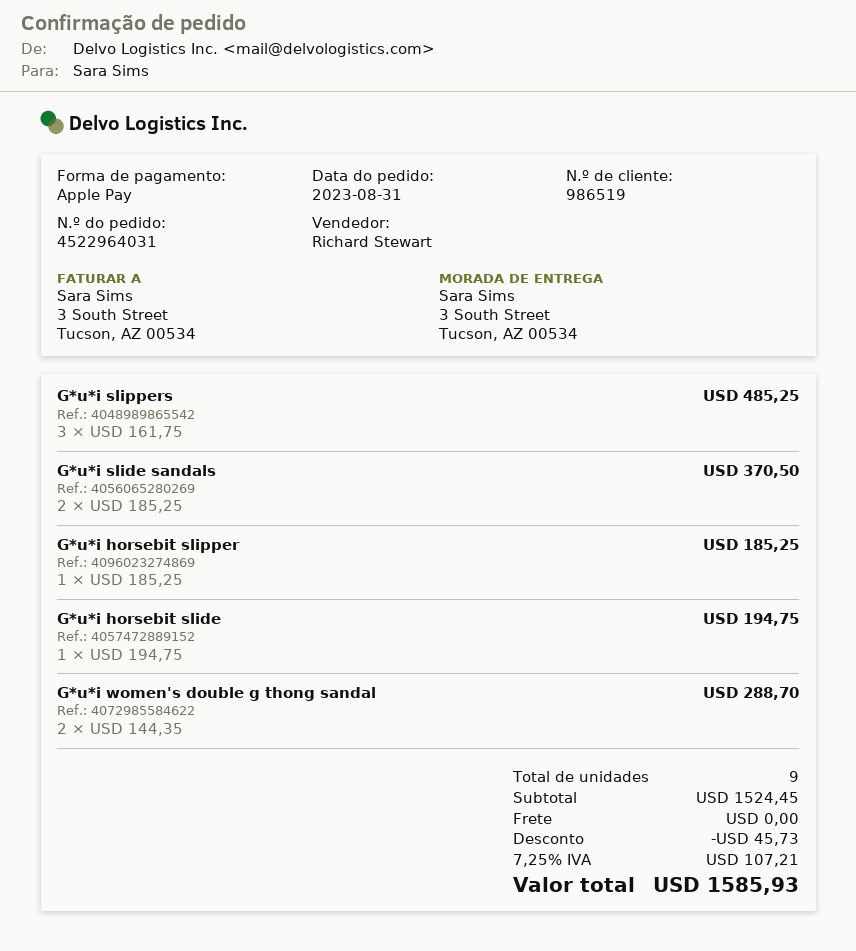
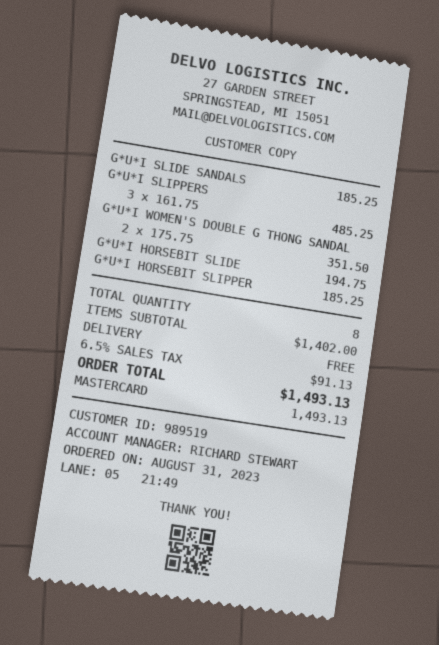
customer number: 986519 -> 989519
payment method: Apple Pay -> Mastercard
G*u*i slide sandals: 2 x 185.25 = 370.50 -> 1 x 185.25 = 185.25
G*u*i women's double g thong sandal: 2 x 144.35 = 288.70 -> 2 x 175.75 = 351.50
total quantity: 9 -> 8
subtotal: 1524.45 -> 1402.00
discount: 45.73 -> none
tax: 7.25% = 107.21 -> 6.5% = 91.13
total: 1585.93 -> 1493.13

